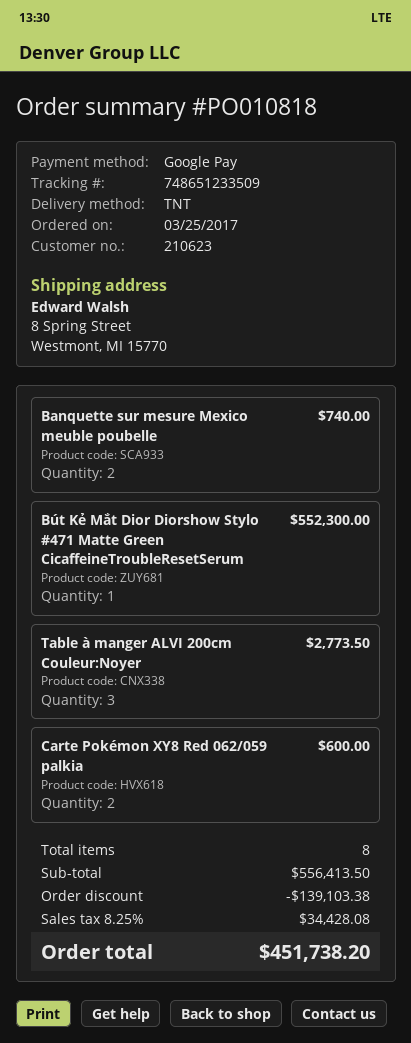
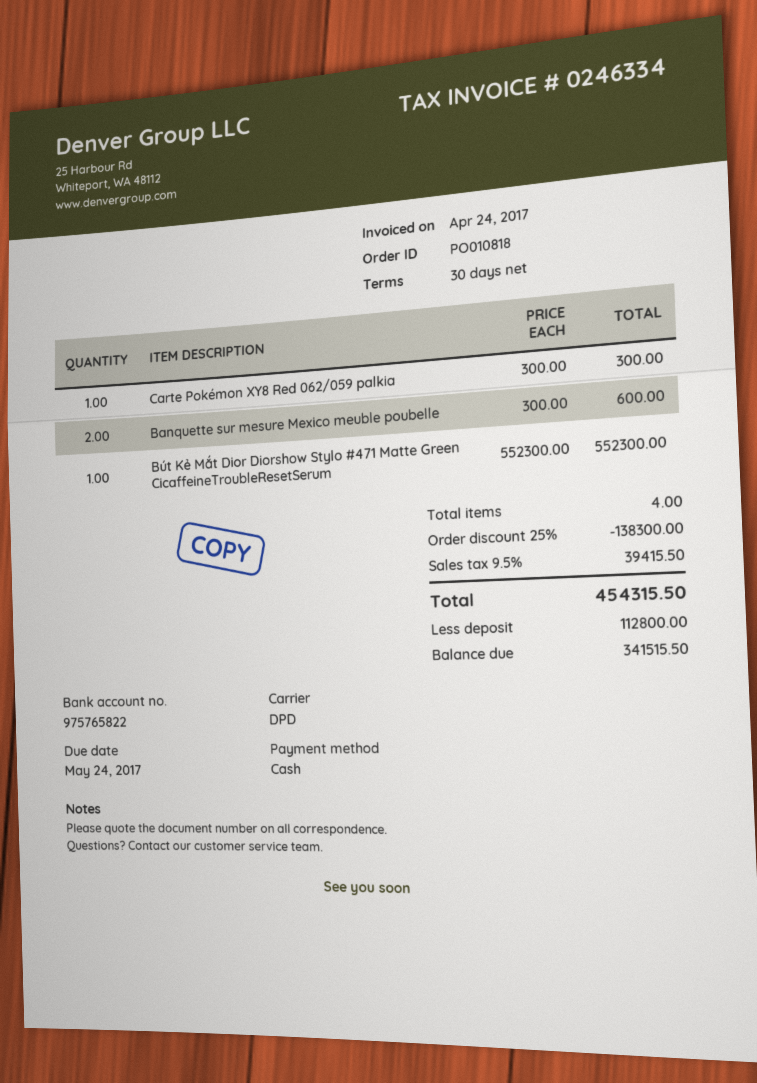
payment method: Google Pay -> cash
shipping method: TNT -> DPD
Banquette sur mesure Mexico meuble poubelle: 2 for 740.00 -> 2 for 600.00
Table à manger ALVI 200cm Couleur:Noyer: 3 for 2773.50 -> none
Carte Pokémon XY8 Red 062/059 palkia: 2 for 600.00 -> 1 for 300.00
total quantity: 8 -> 4
discount: 139103.38 -> 138300.00
tax: 8.25% = 34428.08 -> 9.5% = 39415.50
total: 451738.20 -> 454315.50

